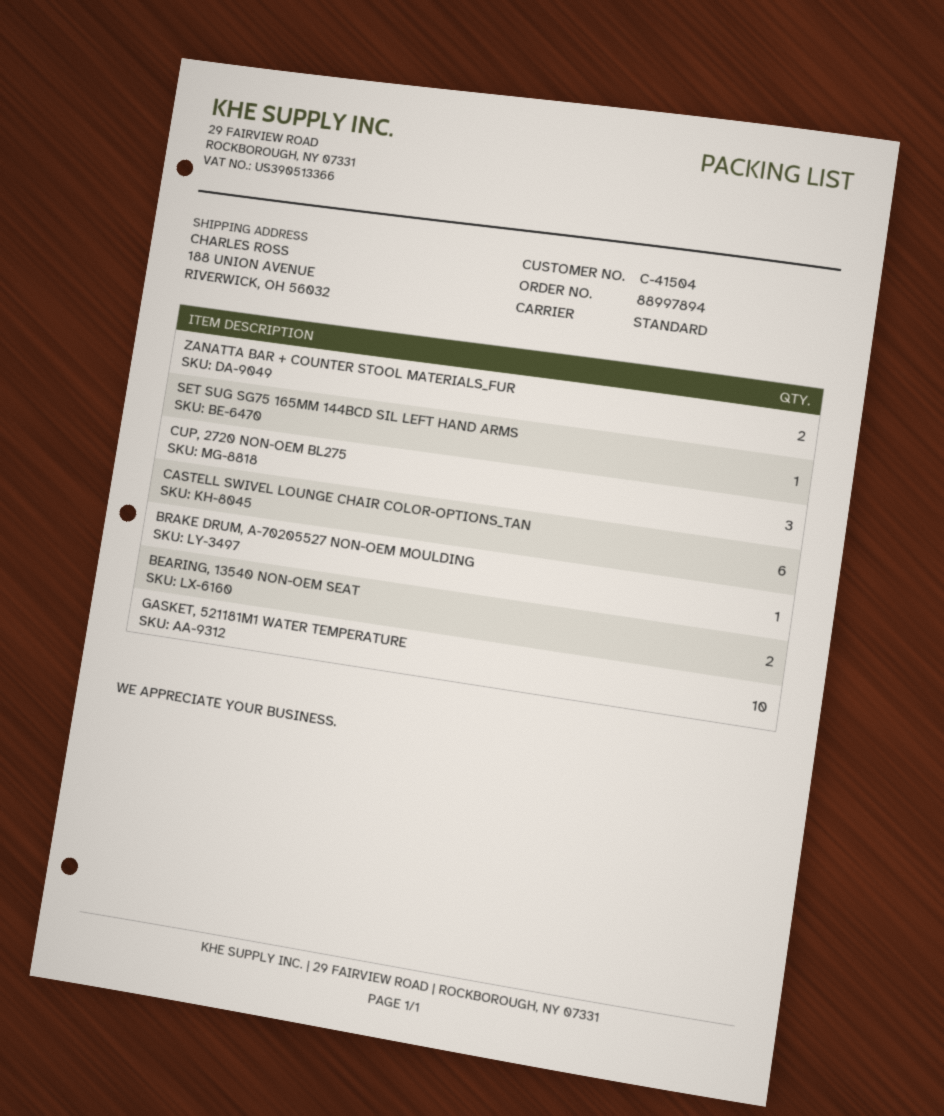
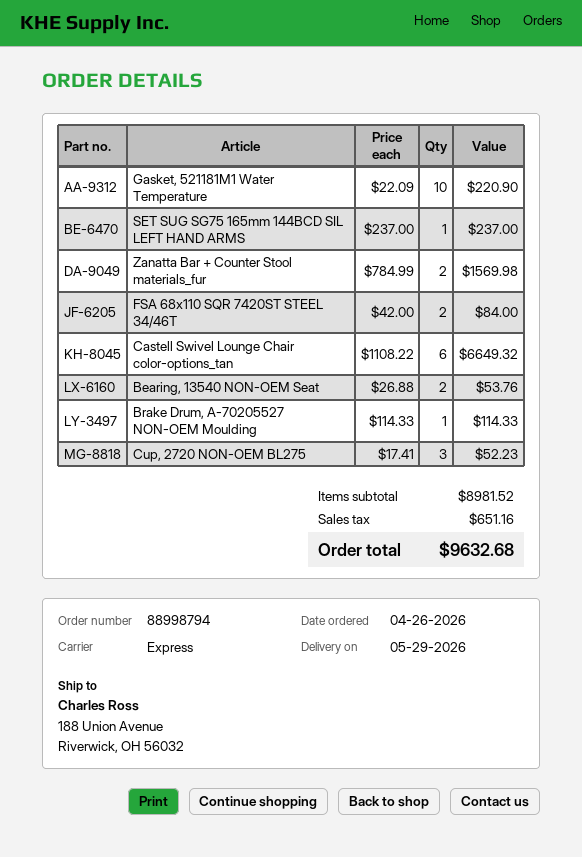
order number: 88997894 -> 88998794
shipping method: standard -> express
FSA 68x110 SQR 7420ST STEEL 34/46T: none -> 2

